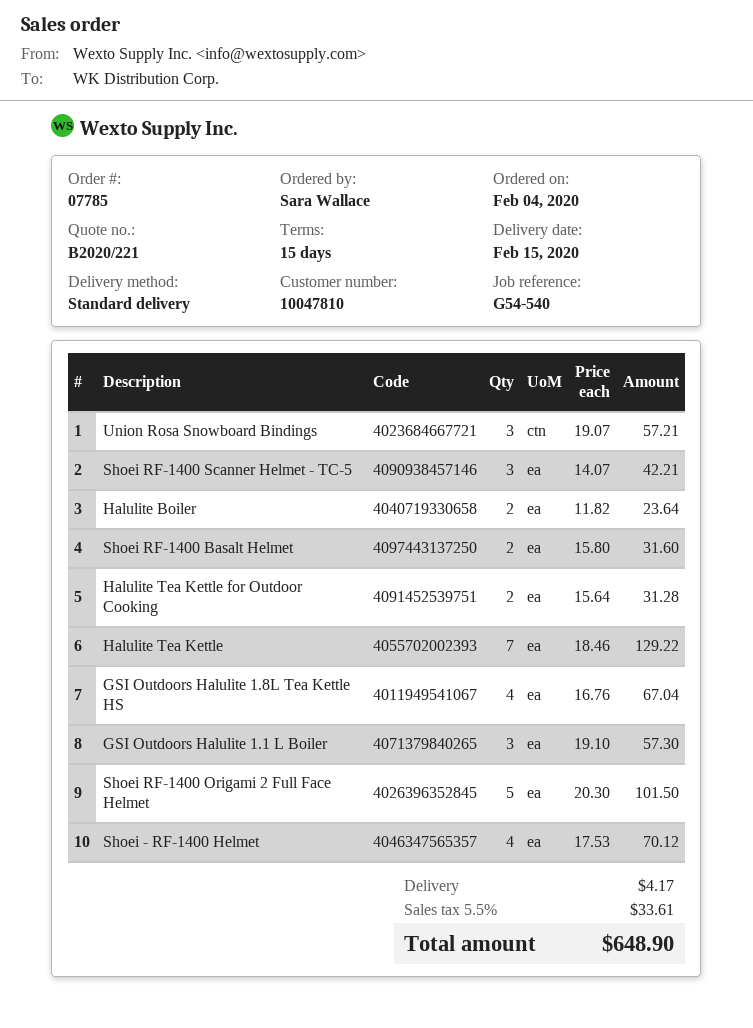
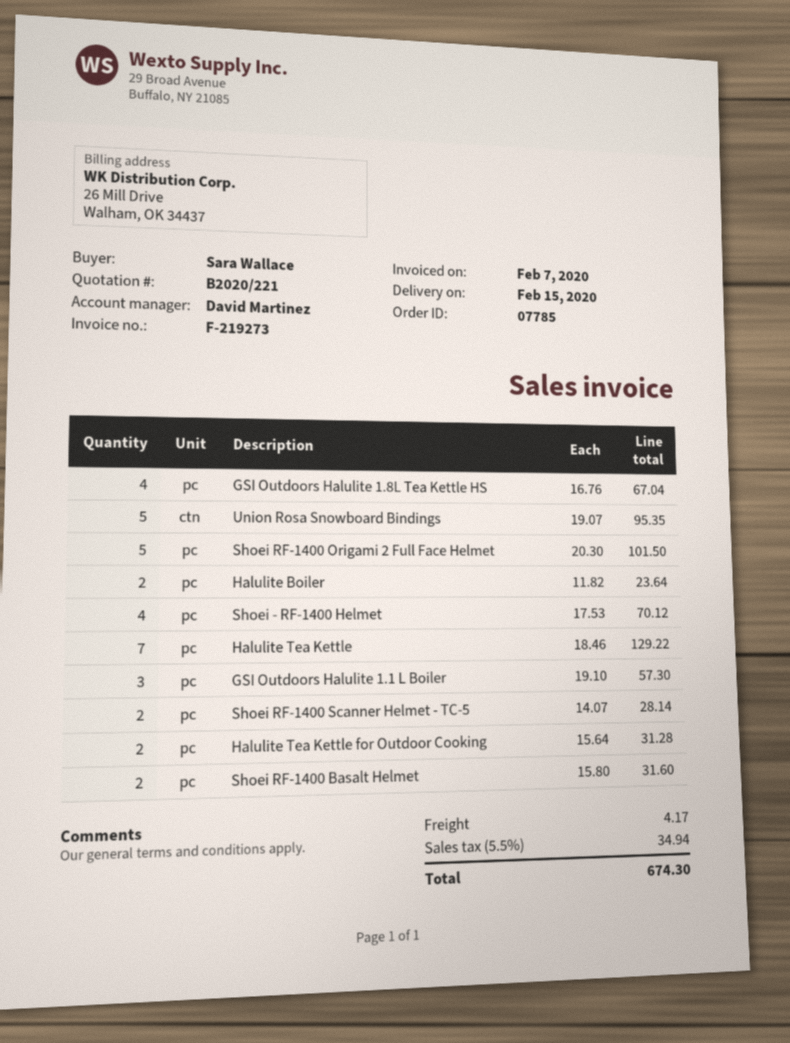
Union Rosa Snowboard Bindings: 3 x 19.07 = 57.21 -> 5 x 19.07 = 95.35
Shoei RF-1400 Scanner Helmet - TC-5: 3 x 14.07 = 42.21 -> 2 x 14.07 = 28.14
tax: 5.5% = 33.61 -> 5.5% = 34.94
total: 648.90 -> 674.30

